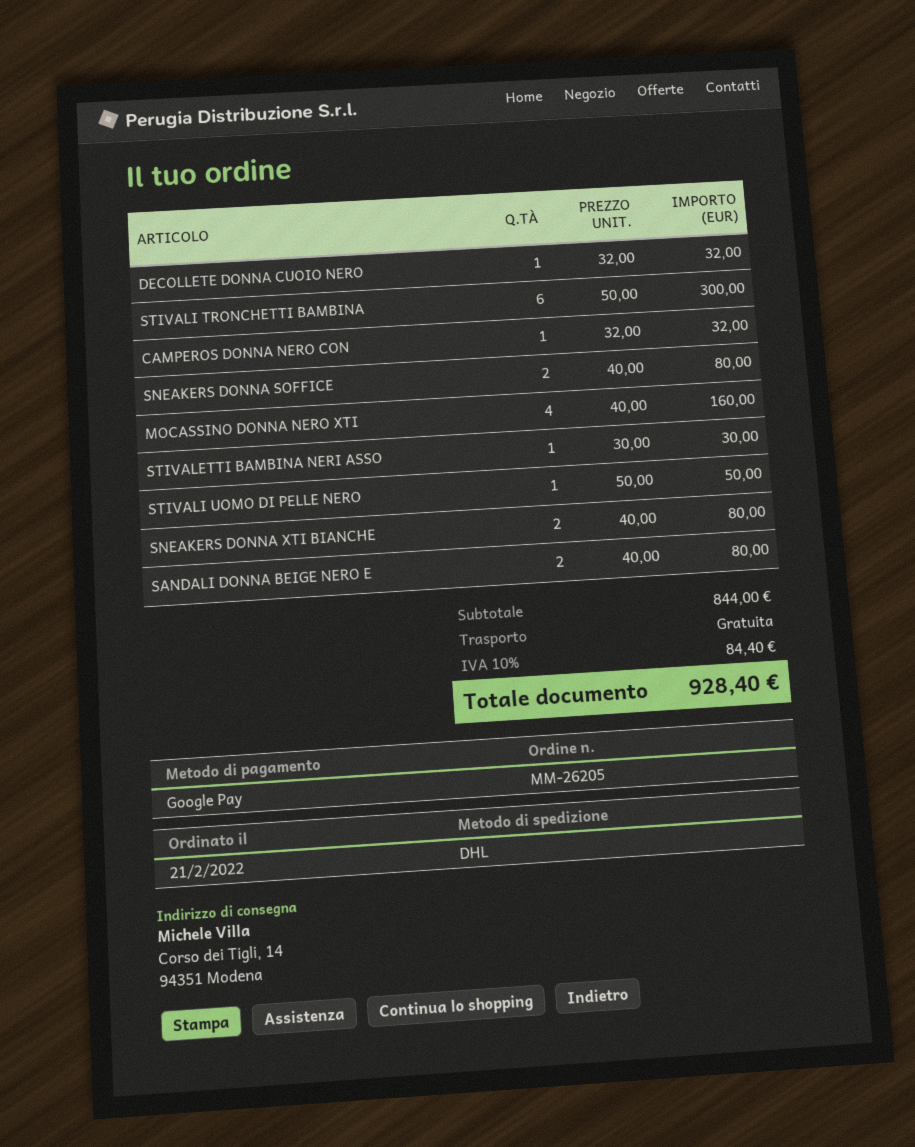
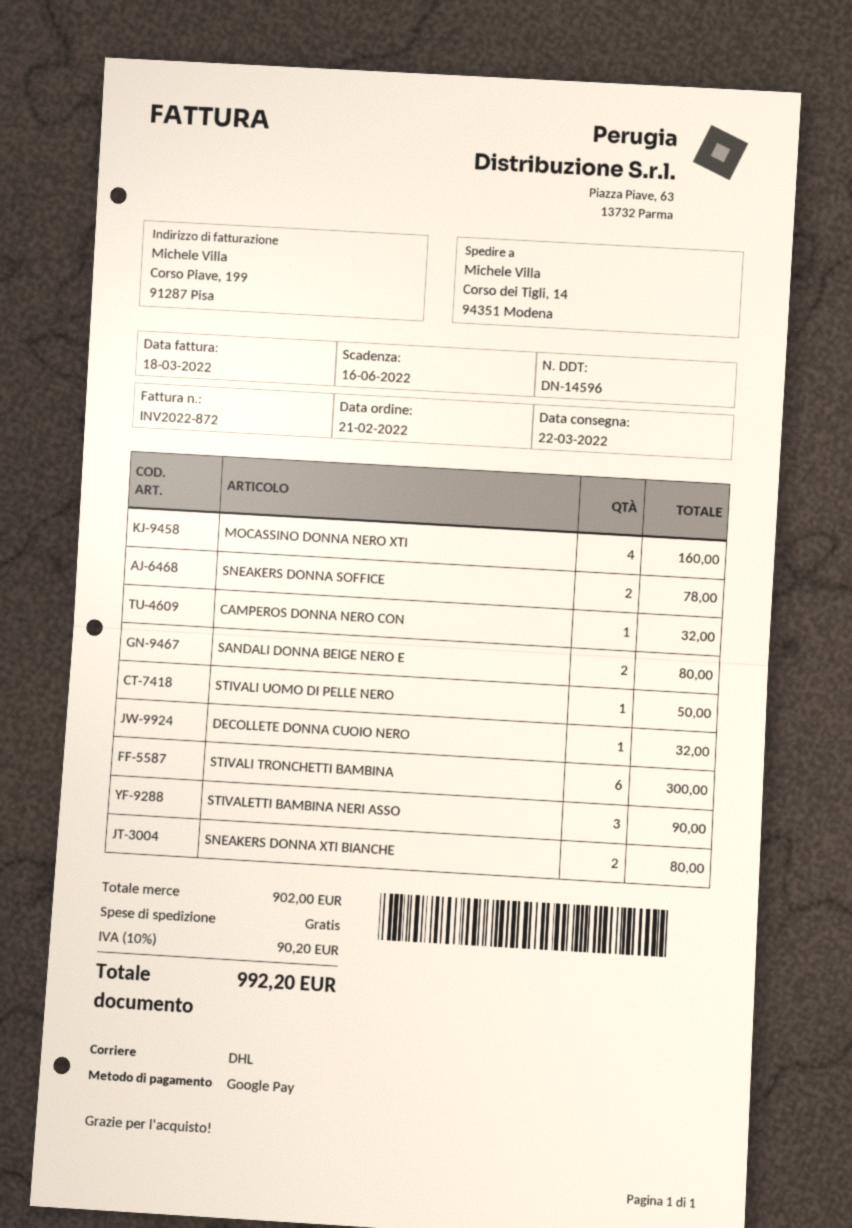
SNEAKERS DONNA SOFFICE: 2 for 80.00 -> 2 for 78.00
STIVALETTI BAMBINA NERI ASSO: 1 for 30.00 -> 3 for 90.00
subtotal: 844.00 -> 902.00
tax: 10% = 84.40 -> 10% = 90.20
total: 928.40 -> 992.20

